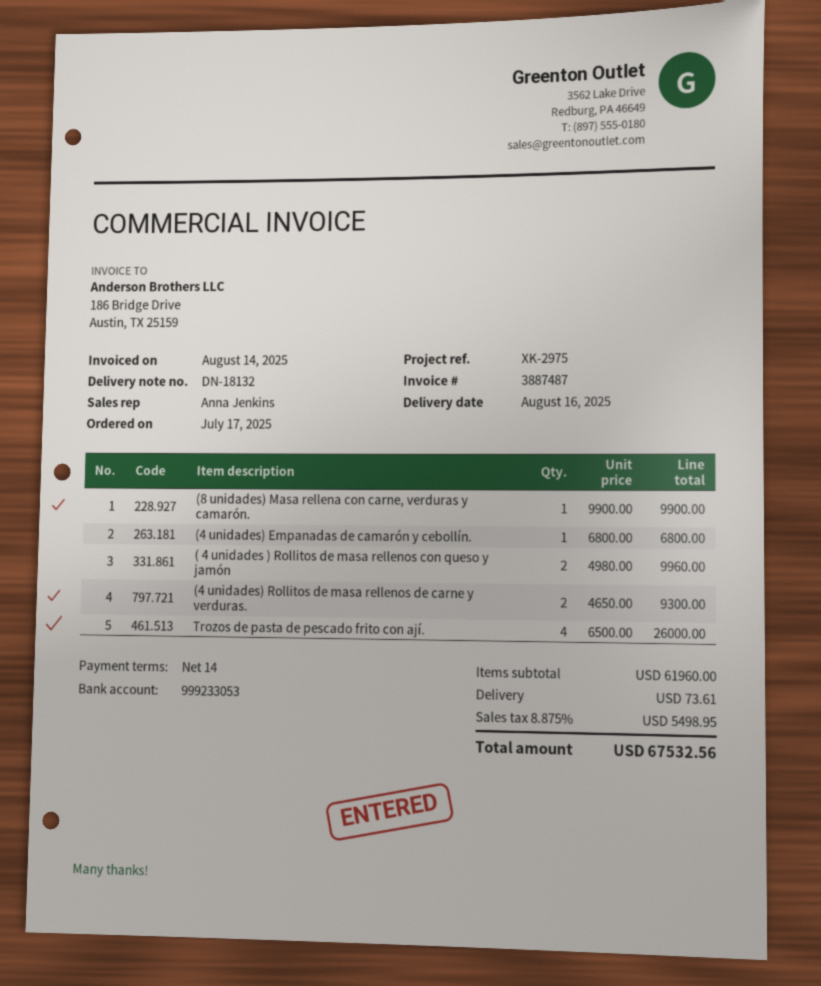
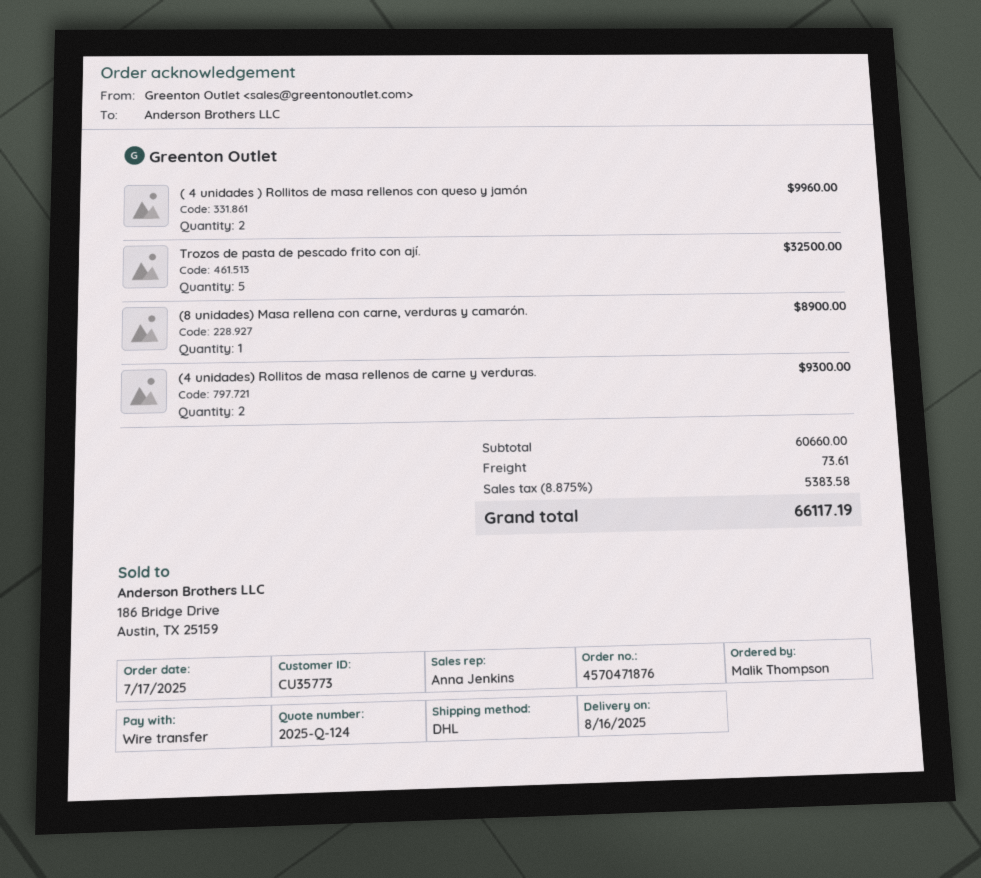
(8 unidades) Masa rellena con carne, verduras y camarón.: 1 for 9900.00 -> 1 for 8900.00
(4 unidades) Empanadas de camarón y cebollín.: 1 for 6800.00 -> none
Trozos de pasta de pescado frito con ají.: 4 for 26000.00 -> 5 for 32500.00
subtotal: 61960.00 -> 60660.00
tax: 8.875% = 5498.95 -> 8.875% = 5383.58
total: 67532.56 -> 66117.19

